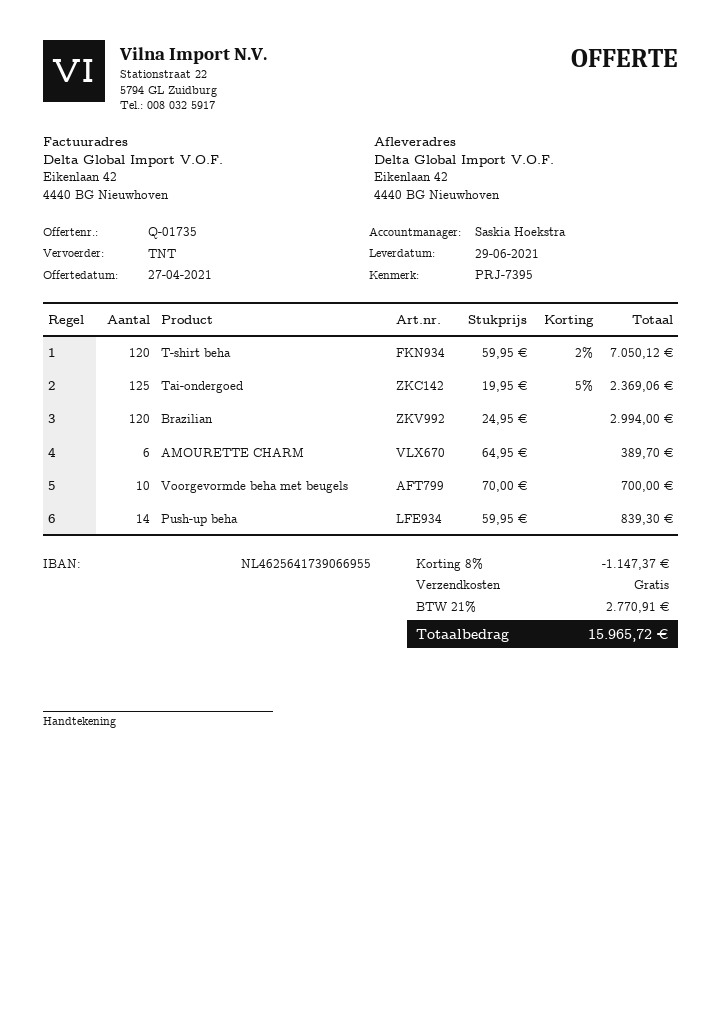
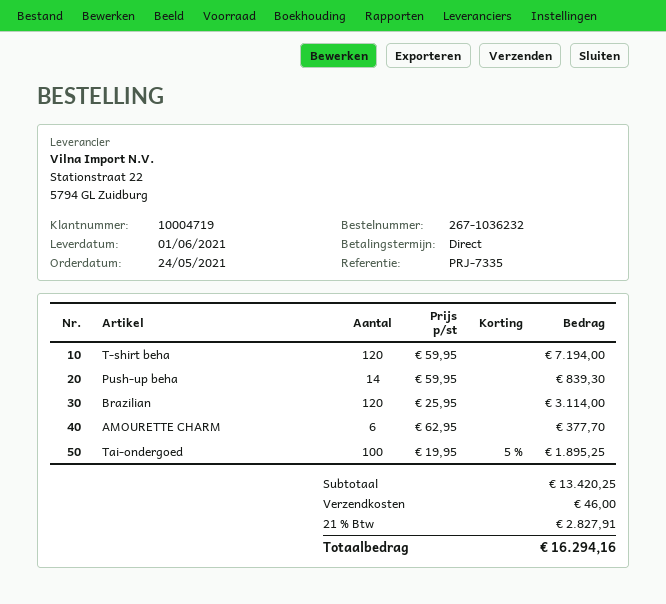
delivery date: 2021-06-29 -> 2021-06-01
reference: PRJ-7395 -> PRJ-7335
T-shirt beha: 120 x 59.95 - 2% = 7050.12 -> 120 x 59.95 = 7194.00
Tai-ondergoed: 125 x 19.95 - 5% = 2369.06 -> 100 x 19.95 - 5% = 1895.25
Brazilian: 120 x 24.95 = 2994.00 -> 120 x 25.95 = 3114.00
AMOURETTE CHARM: 6 x 64.95 = 389.70 -> 6 x 62.95 = 377.70
Voorgevormde beha met beugels: 10 x 70.00 = 700.00 -> none
discount: 8% = 1147.37 -> none
shipping: 0.00 -> 46.00
tax: 21% = 2770.91 -> 21% = 2827.91
total: 15965.72 -> 16294.16

